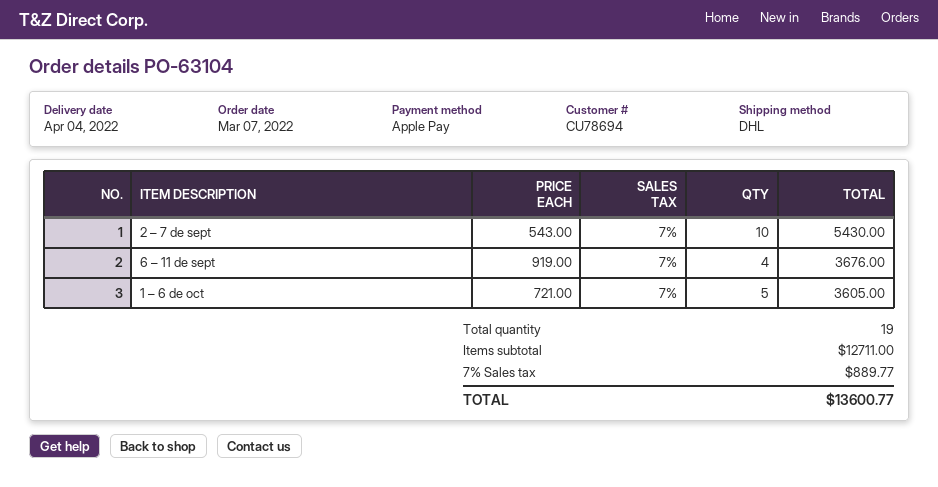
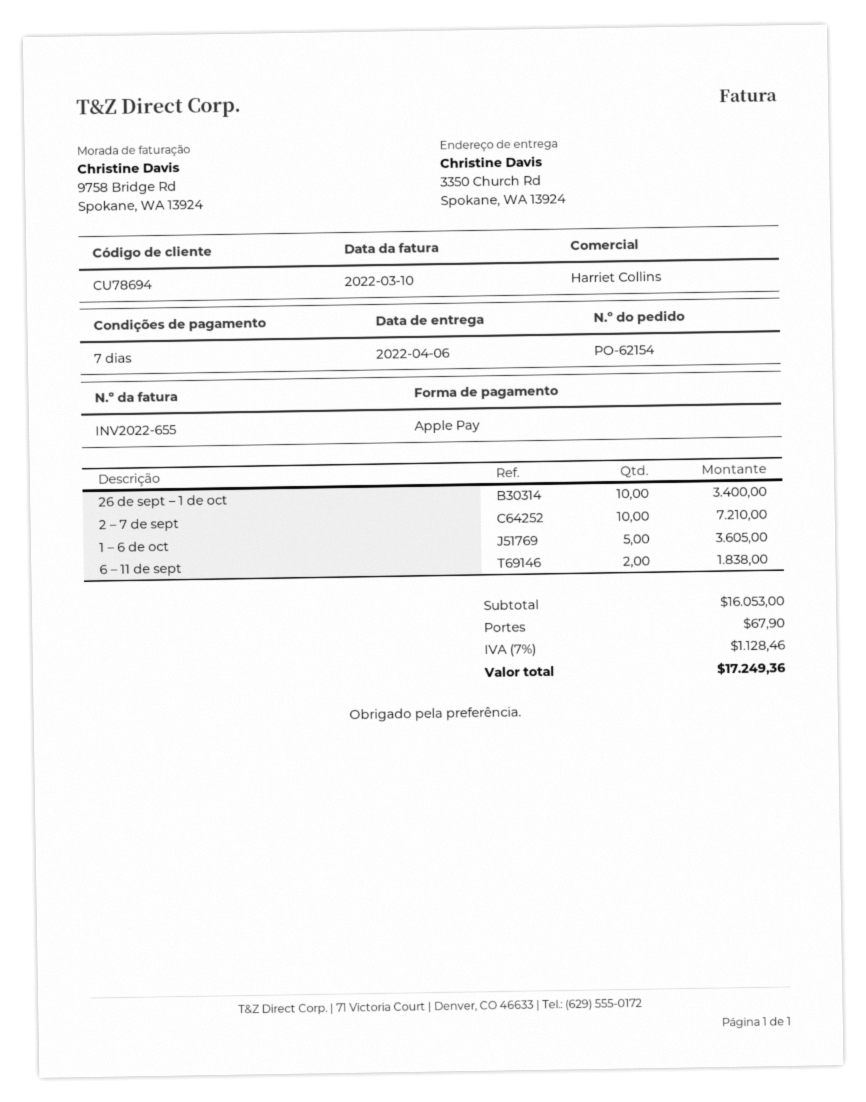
order number: PO-63104 -> PO-62154
delivery date: 2022-04-04 -> 2022-04-06
2 – 7 de sept: 10 for 5430.00 -> 10 for 7210.00
6 – 11 de sept: 4 for 3676.00 -> 2 for 1838.00
26 de sept – 1 de oct: none -> 10 for 3400.00
subtotal: 12711.00 -> 16053.00
shipping: none -> 67.90
tax: 7% = 889.77 -> 7% = 1128.46
total: 13600.77 -> 17249.36

